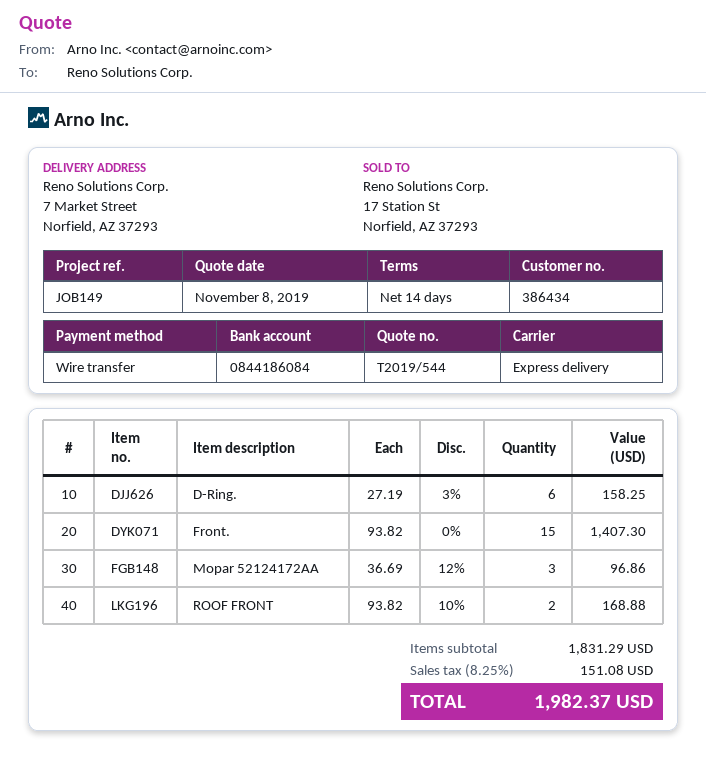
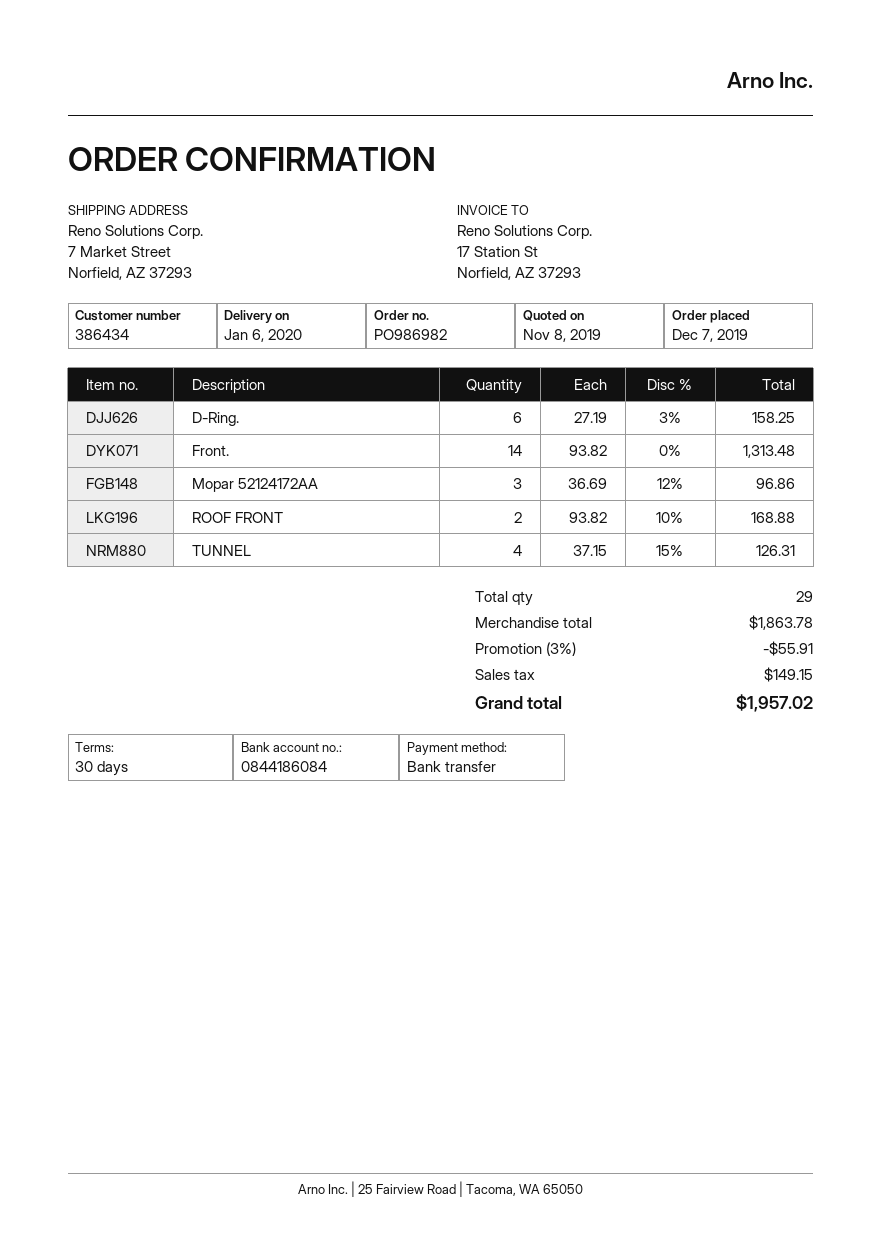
payment terms: 14 days -> 30 days
Front.: 15 x 93.82 = 1407.30 -> 14 x 93.82 = 1313.48
TUNNEL: none -> 4 x 37.15 - 15% = 126.31
subtotal: 1831.29 -> 1863.78
discount: none -> 3% = 55.91
tax: 151.08 -> 149.15
total: 1982.37 -> 1957.02

